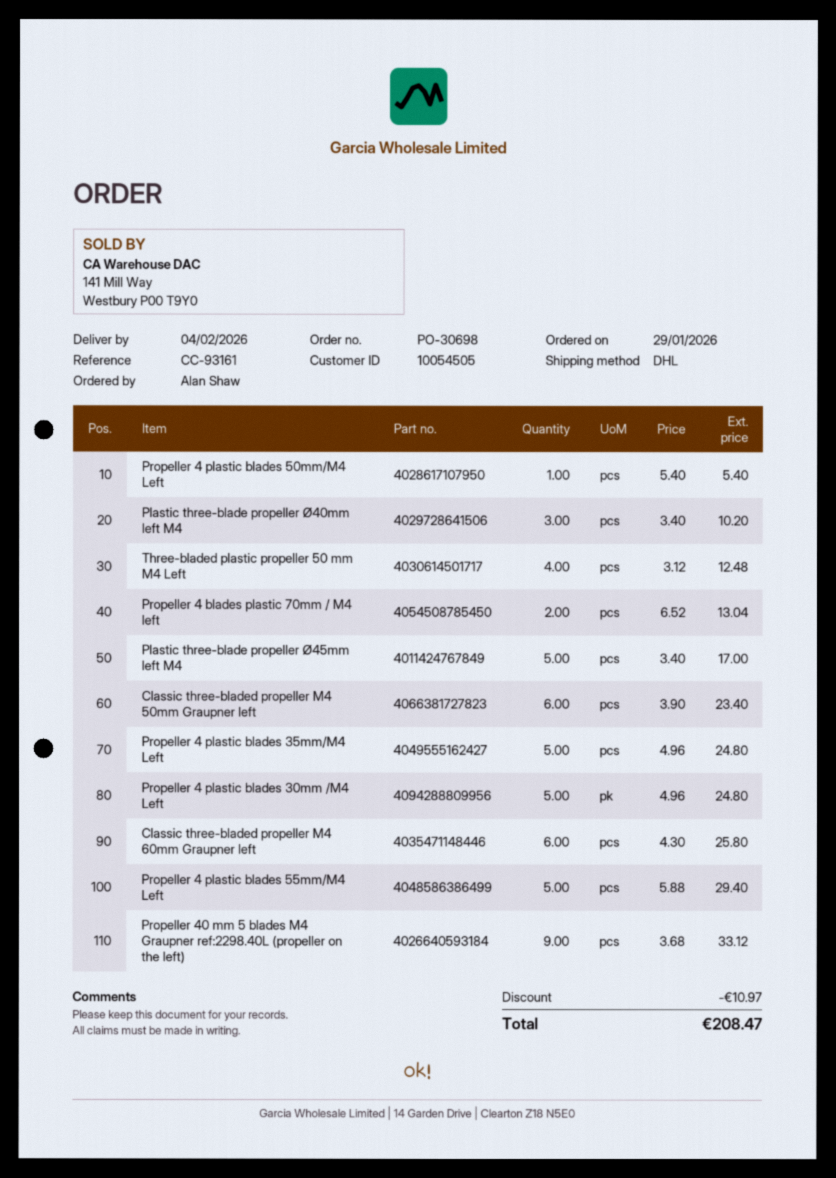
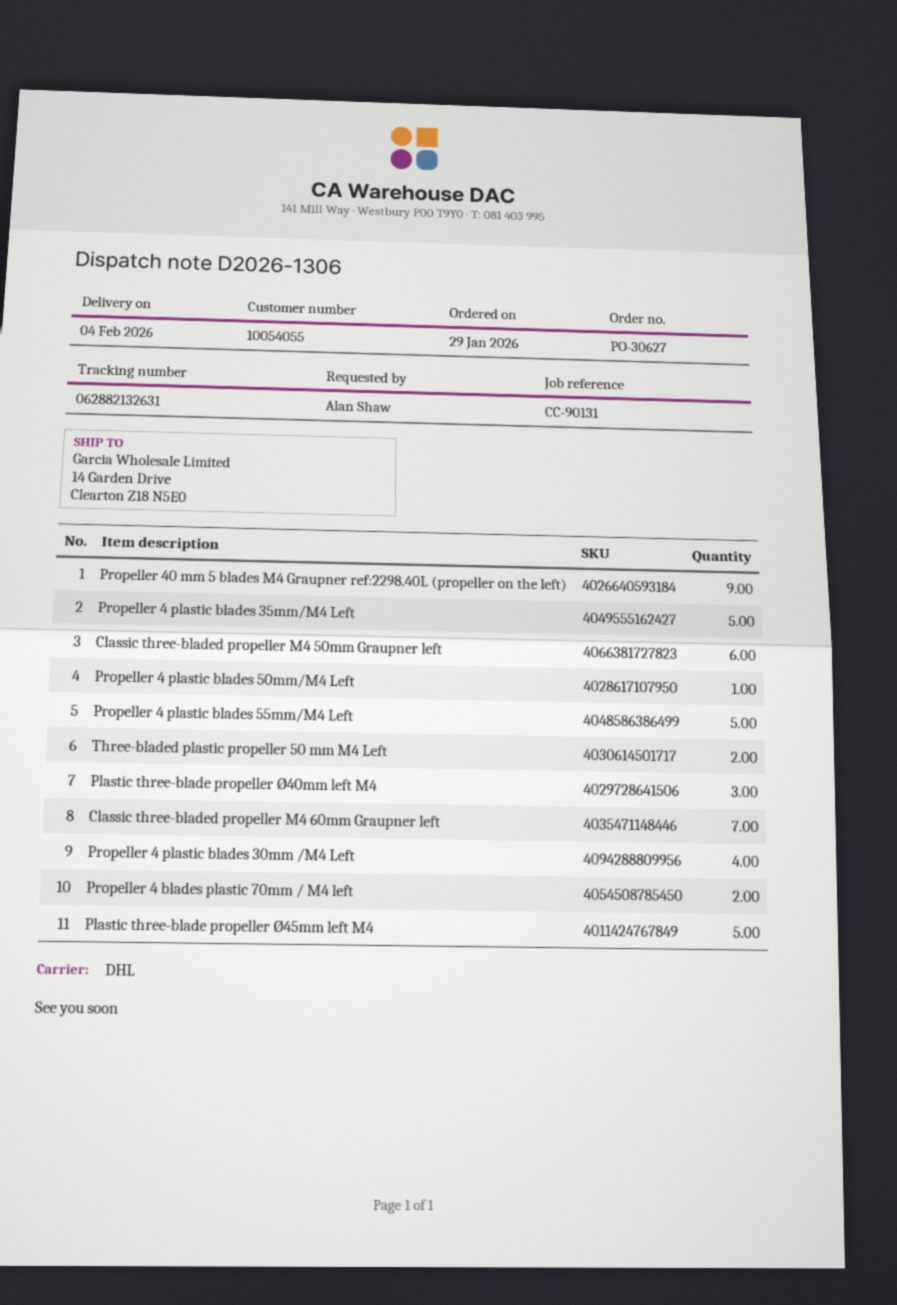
order number: PO-30698 -> PO-30627
customer number: 10054505 -> 10054055
reference: CC-93161 -> CC-90131
Three-bladed plastic propeller 50 mm M4 Left: 4 -> 2
Propeller 4 plastic blades 30mm /M4 Left: 5 -> 4
Classic three-bladed propeller M4 60mm Graupner left: 6 -> 7

